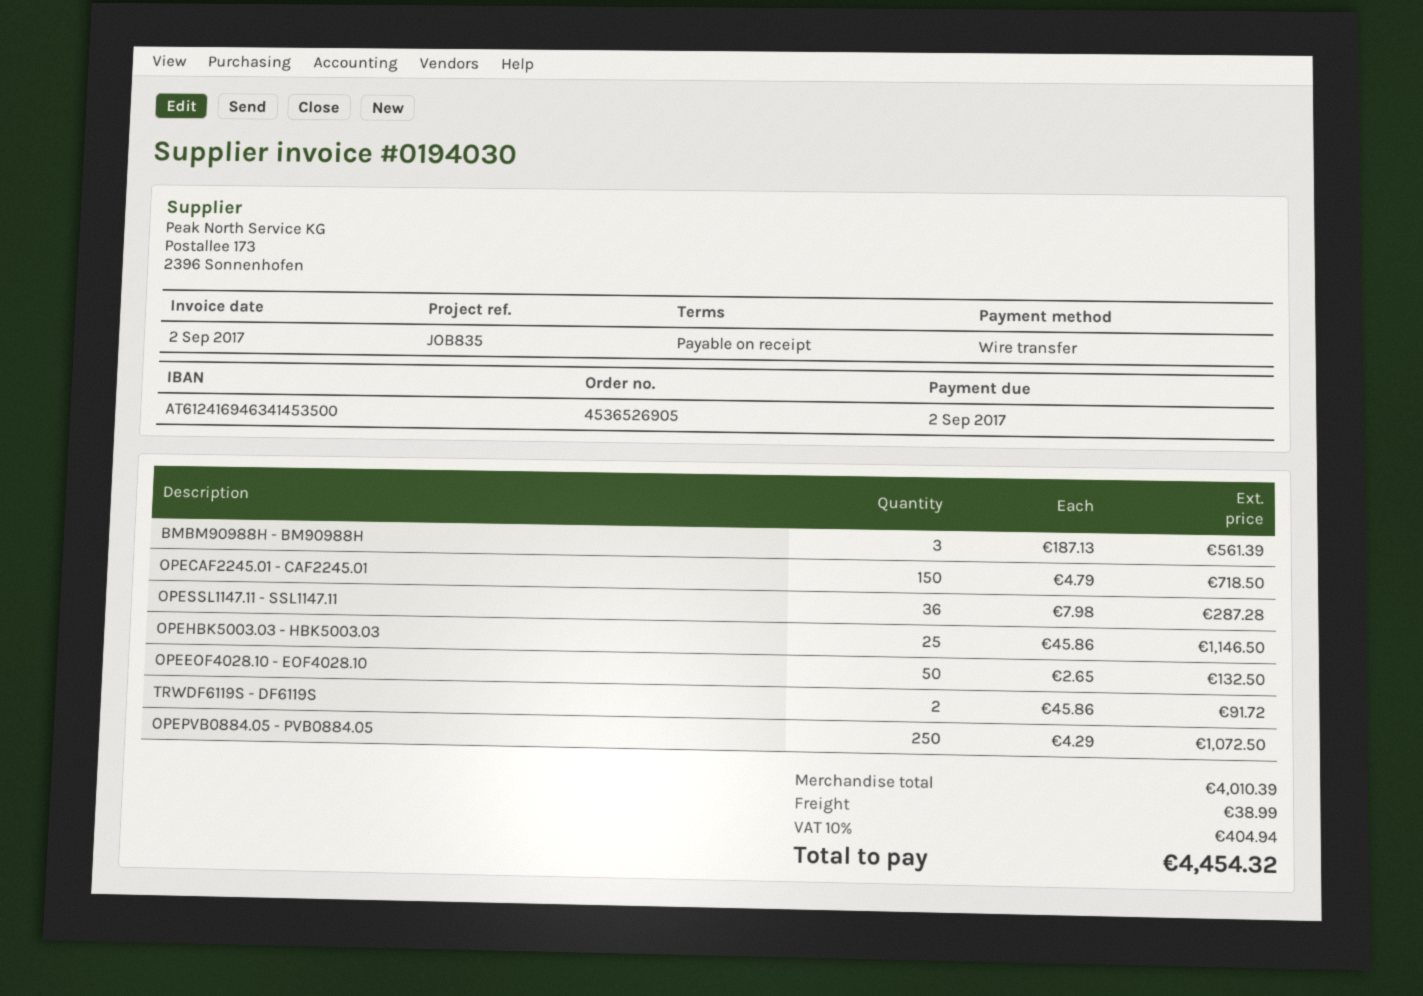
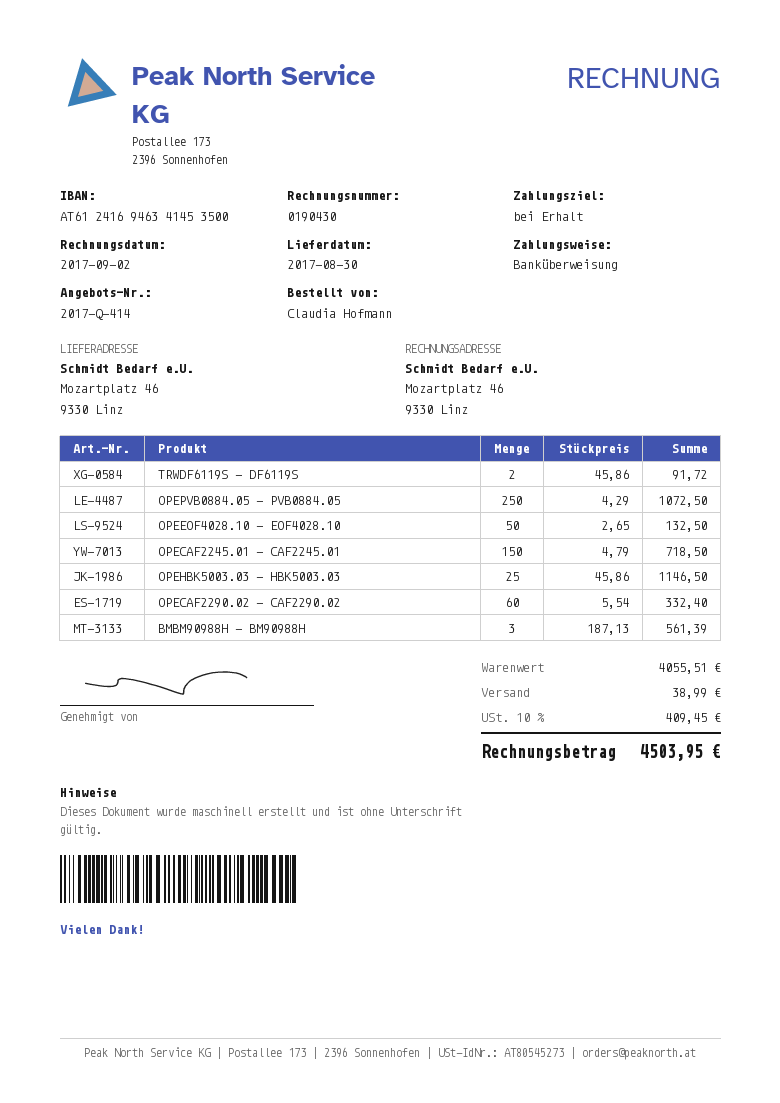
invoice number: 0194030 -> 0190430
OPESSL1147.11 - SSL1147.11: 36 x 7.98 = 287.28 -> none
OPECAF2290.02 - CAF2290.02: none -> 60 x 5.54 = 332.40
subtotal: 4010.39 -> 4055.51
tax: 10% = 404.94 -> 10% = 409.45
total: 4454.32 -> 4503.95

